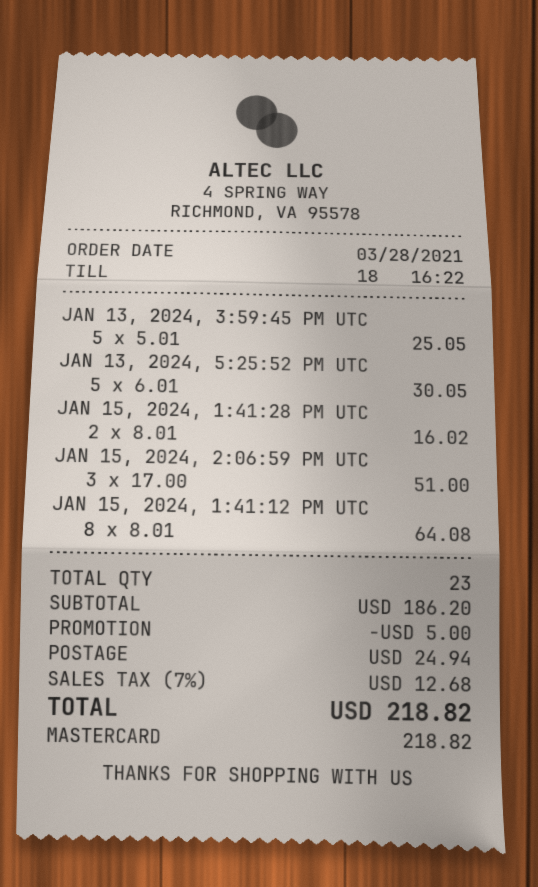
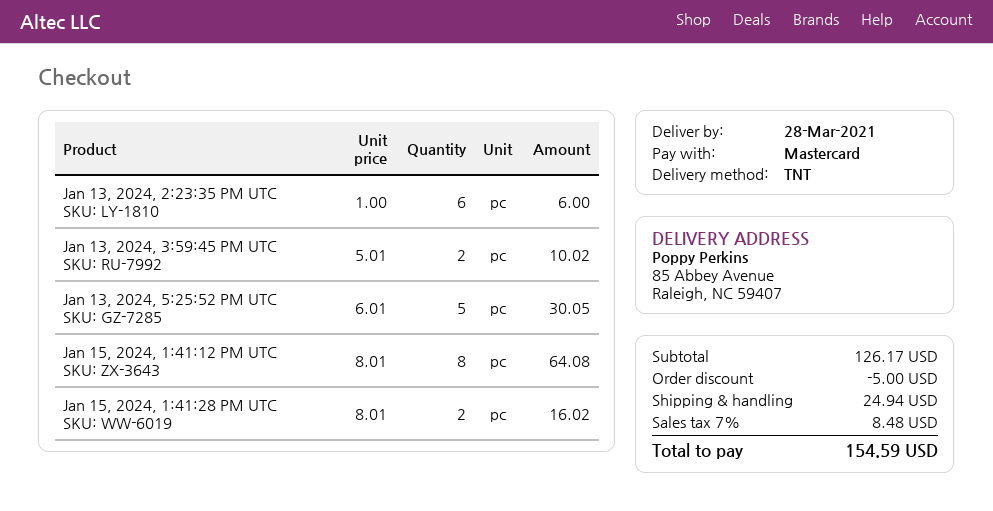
JAN 13, 2024, 3:59:45 PM UTC: 5 x 5.01 = 25.05 -> 2 x 5.01 = 10.02
JAN 15, 2024, 2:06:59 PM UTC: 3 x 17.00 = 51.00 -> none
Jan 13, 2024, 2:23:35 PM UTC: none -> 6 x 1.00 = 6.00
subtotal: 186.20 -> 126.17
tax: 7% = 12.68 -> 7% = 8.48
total: 218.82 -> 154.59

